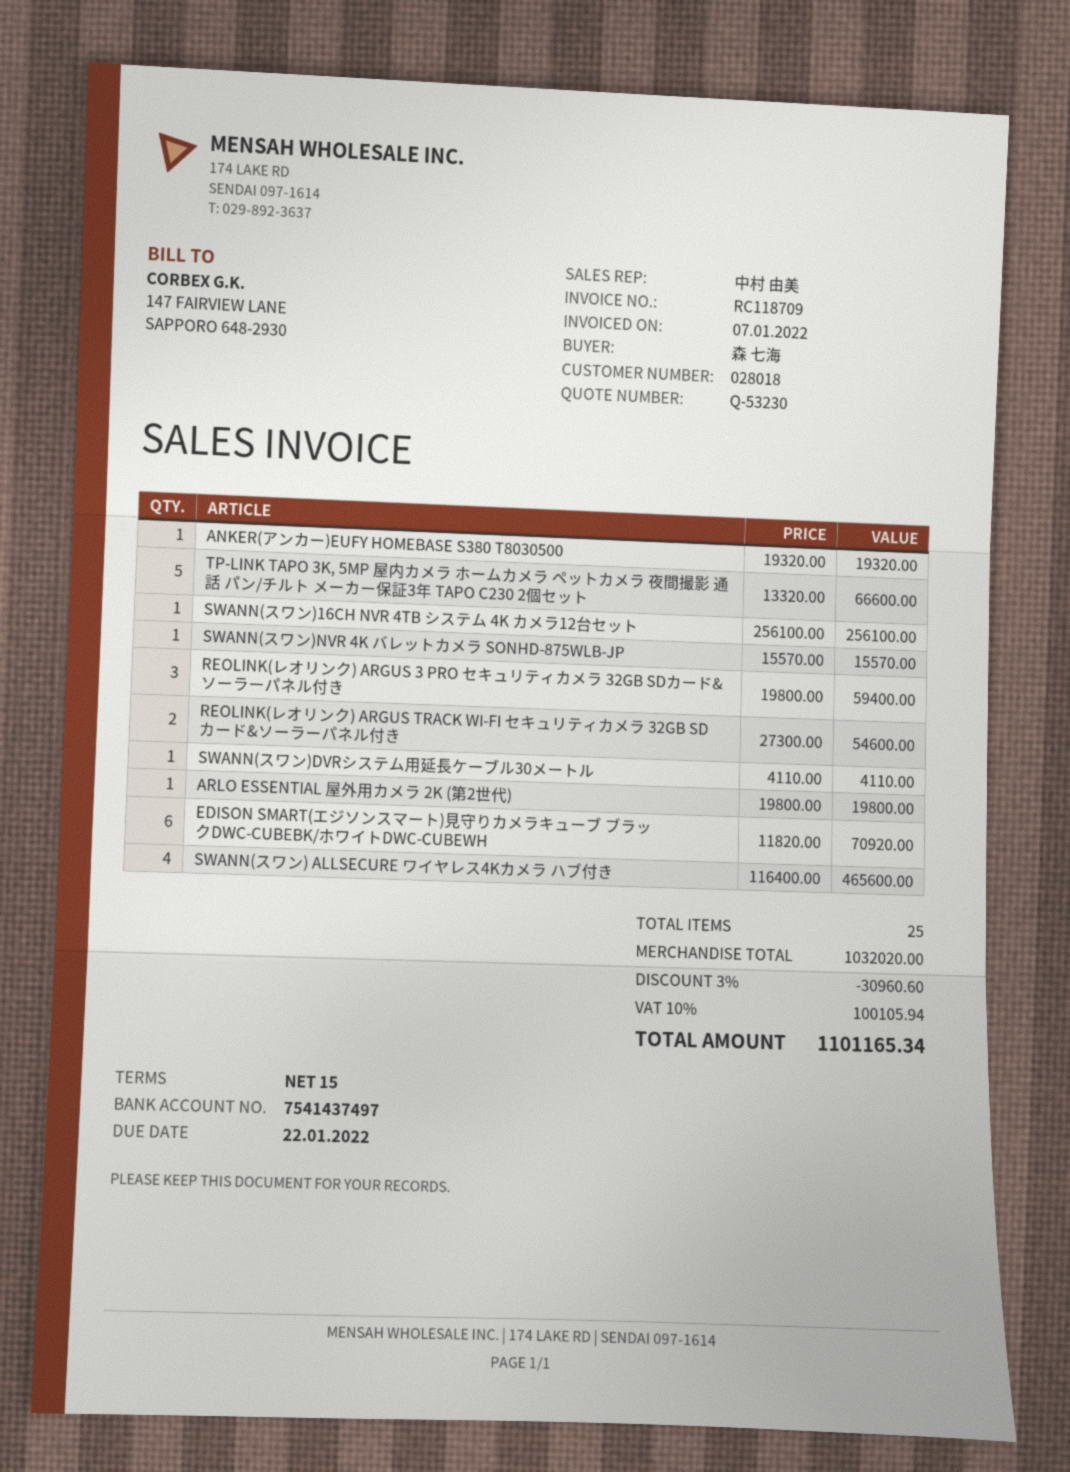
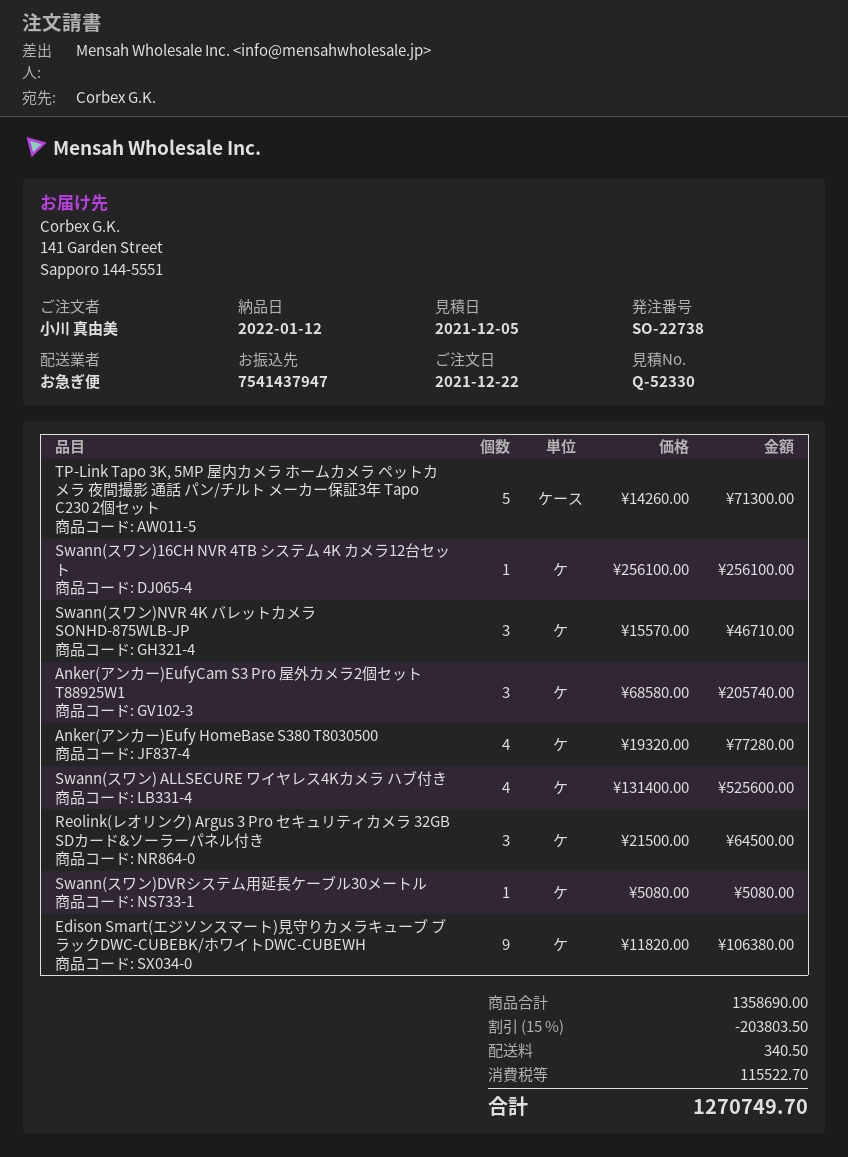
quote number: Q-53230 -> Q-52330
ordered by: 森 七海 -> 小川 真由美
bank account: 7541437497 -> 7541437947
ANKER(アンカー)EUFY HOMEBASE S380 T8030500: 1 x 19320.00 = 19320.00 -> 4 x 19320.00 = 77280.00
TP-LINK TAPO 3K, 5MP 屋内カメラ ホームカメラ ペットカメラ 夜間撮影 通話 パン/チルト メーカー保証3年 TAPO C230 2個セット: 5 x 13320.00 = 66600.00 -> 5 x 14260.00 = 71300.00
SWANN(スワン)NVR 4K バレットカメラ SONHD-875WLB-JP: 1 x 15570.00 = 15570.00 -> 3 x 15570.00 = 46710.00
REOLINK(レオリンク) ARGUS 3 PRO セキュリティカメラ 32GB SDカード&ソーラーパネル付き: 3 x 19800.00 = 59400.00 -> 3 x 21500.00 = 64500.00
REOLINK(レオリンク) ARGUS TRACK WI-FI セキュリティカメラ 32GB SD カード&ソーラーパネル付き: 2 x 27300.00 = 54600.00 -> none
SWANN(スワン)DVRシステム用延長ケーブル30メートル: 1 x 4110.00 = 4110.00 -> 1 x 5080.00 = 5080.00
ARLO ESSENTIAL 屋外用カメラ 2K (第2世代): 1 x 19800.00 = 19800.00 -> none
EDISON SMART(エジソンスマート)見守りカメラキューブ ブラックDWC-CUBEBK/ホワイトDWC-CUBEWH: 6 x 11820.00 = 70920.00 -> 9 x 11820.00 = 106380.00
SWANN(スワン) ALLSECURE ワイヤレス4Kカメラ ハブ付き: 4 x 116400.00 = 465600.00 -> 4 x 131400.00 = 525600.00
Anker(アンカー)EufyCam S3 Pro 屋外カメラ2個セット T88925W1: none -> 3 x 68580.00 = 205740.00
subtotal: 1032020.00 -> 1358690.00
discount: 3% = 30960.60 -> 15% = 203803.50
shipping: none -> 340.50
tax: 100105.94 -> 115522.70
total: 1101165.34 -> 1270749.70

